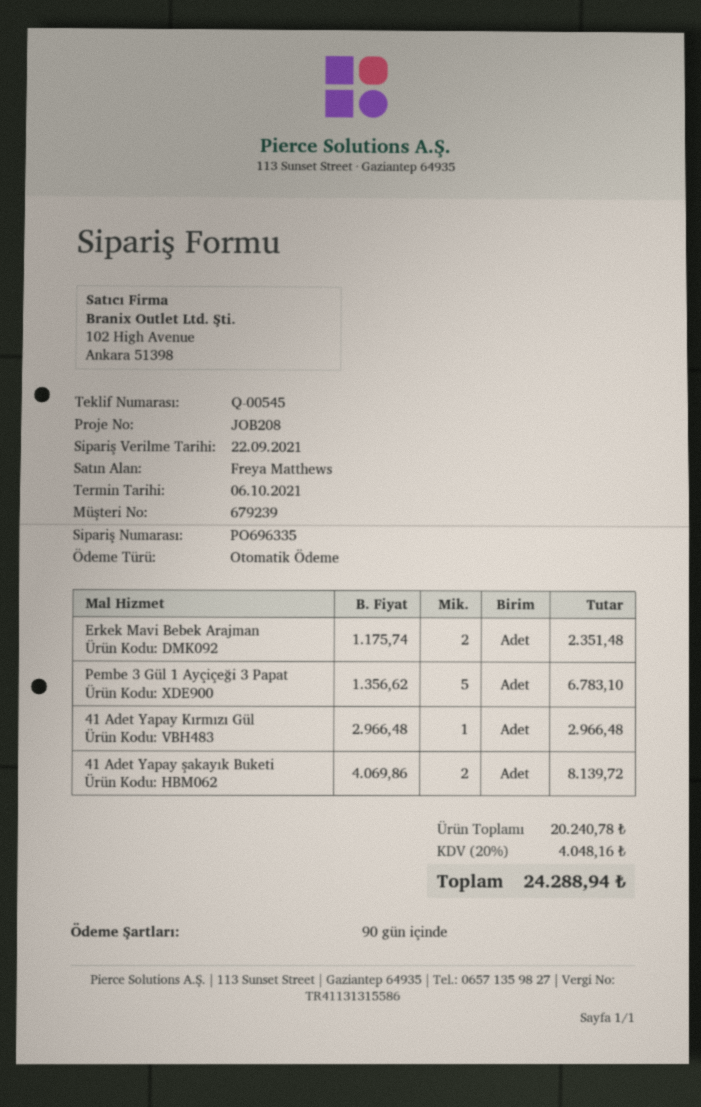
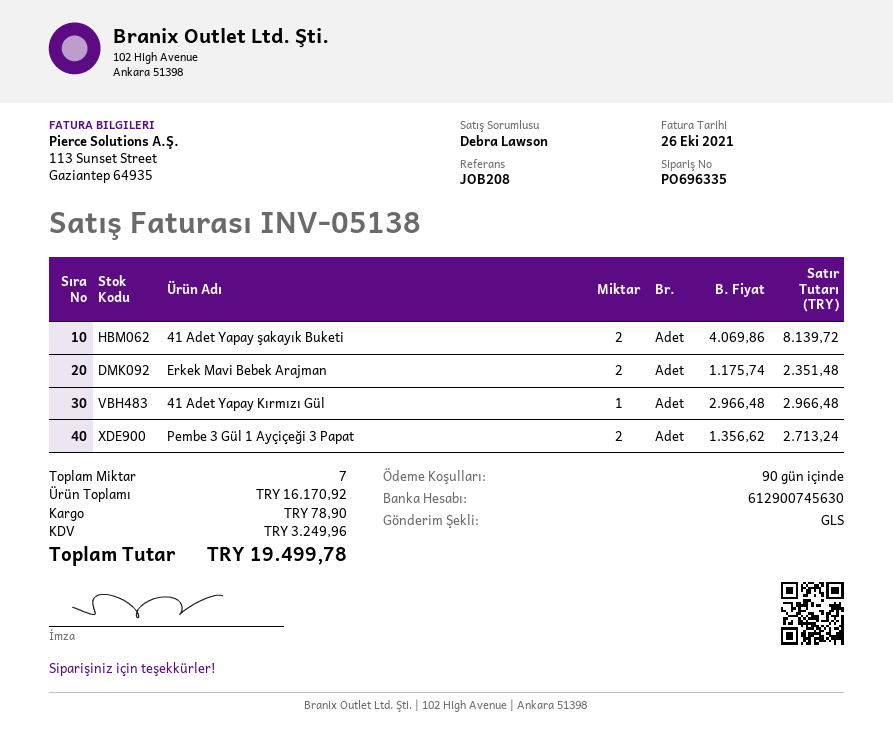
Pembe 3 Gül 1 Ayçiçeği 3 Papat: 5 x 1356.62 = 6783.10 -> 2 x 1356.62 = 2713.24
subtotal: 20240.78 -> 16170.92
shipping: none -> 78.90
tax: 4048.16 -> 3249.96
total: 24288.94 -> 19499.78

